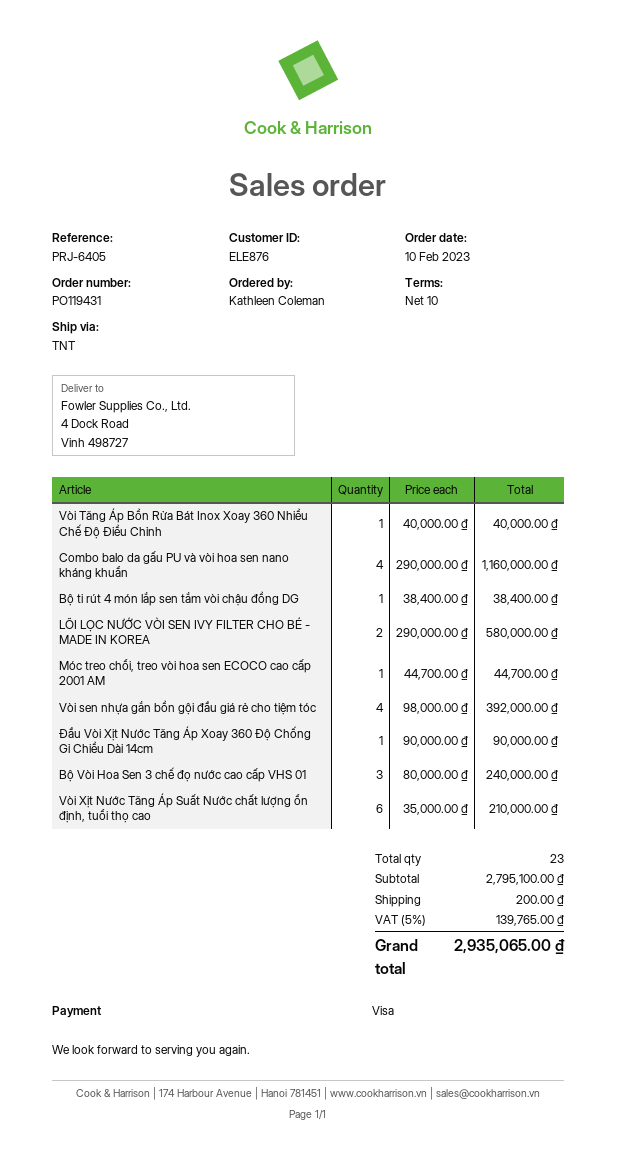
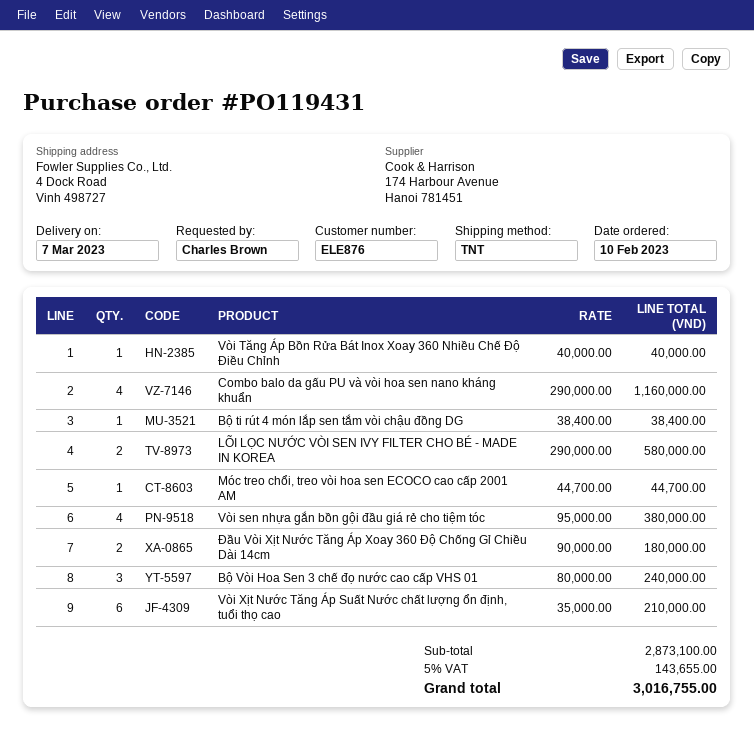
ordered by: Kathleen Coleman -> Charles Brown
Vòi sen nhựa gắn bồn gội đầu giá rẻ cho tiệm tóc: 4 x 98000.00 = 392000.00 -> 4 x 95000.00 = 380000.00
Đầu Vòi Xịt Nước Tăng Áp Xoay 360 Độ Chống Gỉ Chiều Dài 14cm: 1 x 90000.00 = 90000.00 -> 2 x 90000.00 = 180000.00
subtotal: 2795100.00 -> 2873100.00
shipping: 200.00 -> none
tax: 5% = 139765.00 -> 5% = 143655.00
total: 2935065.00 -> 3016755.00

